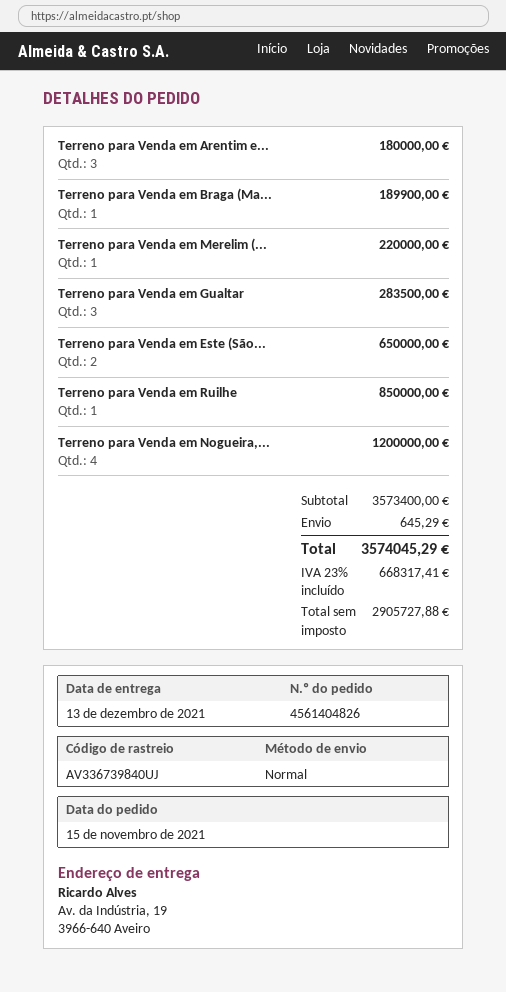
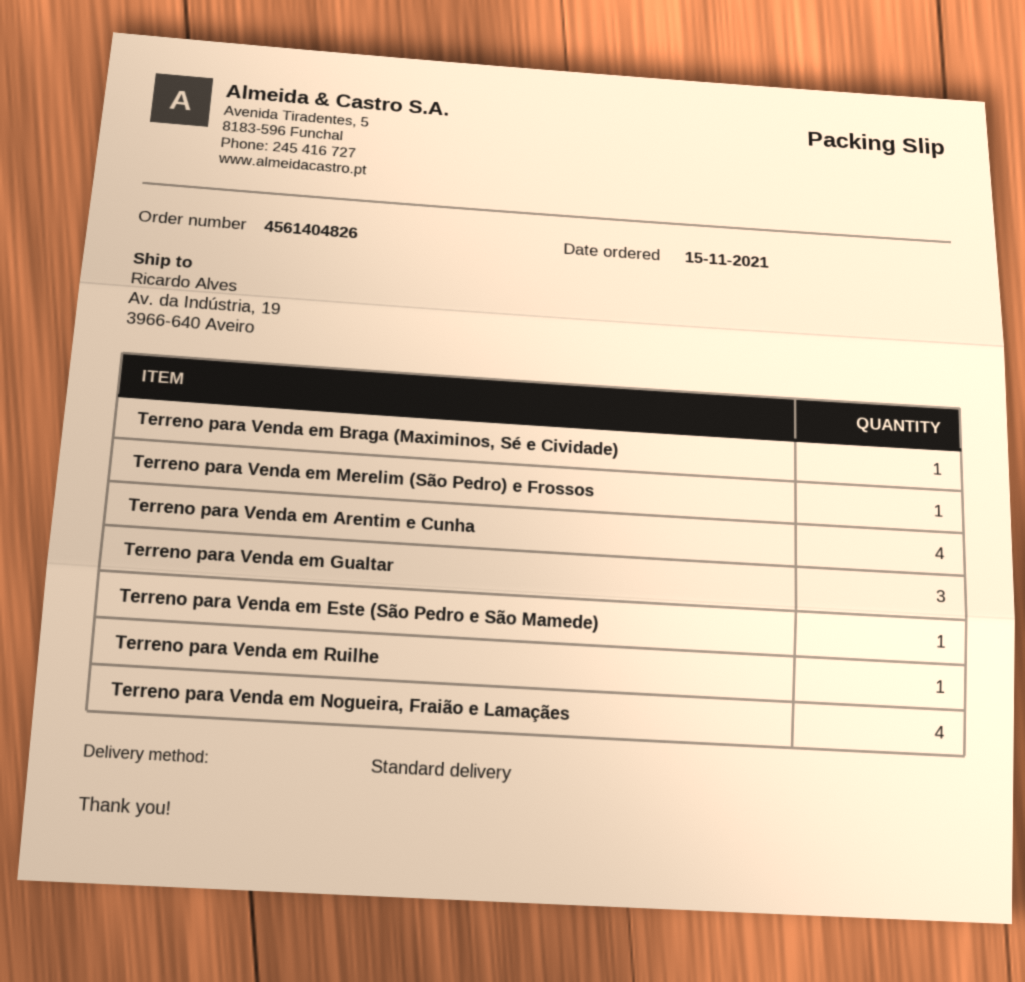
Terreno para Venda em Arentim e...: 3 -> 4
Terreno para Venda em Este (São...: 2 -> 1

